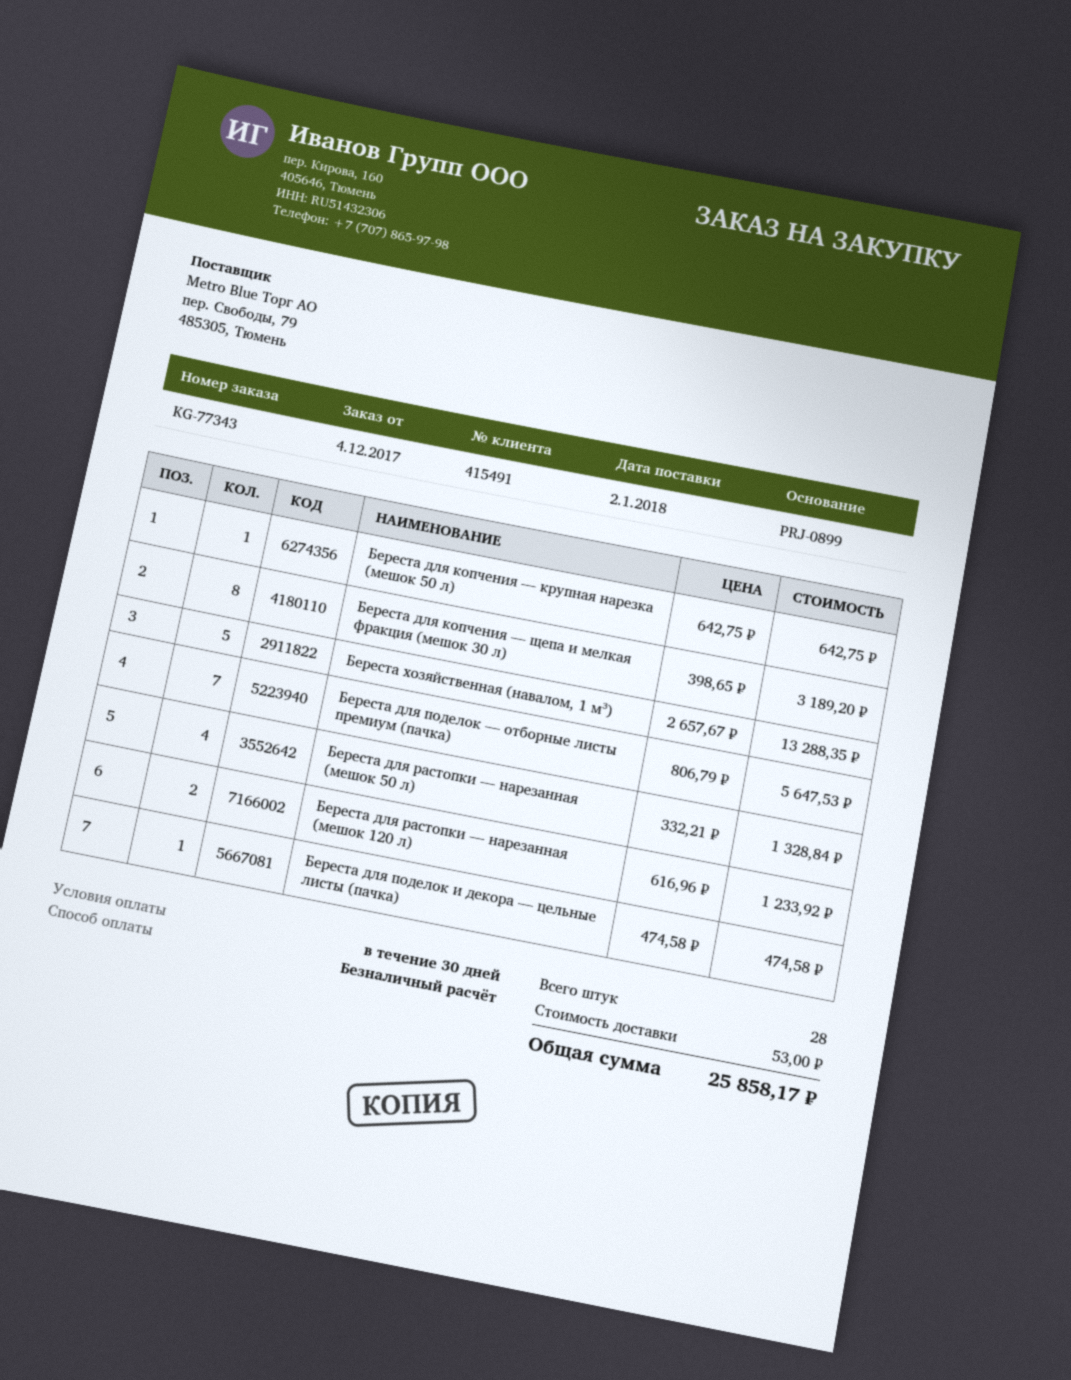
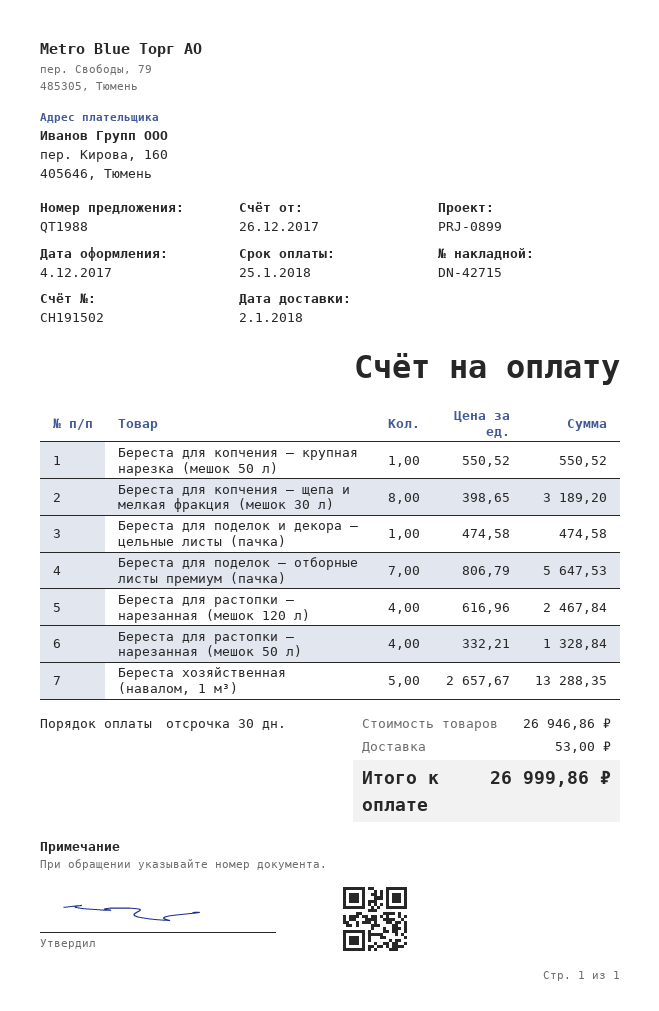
Береста для копчения — крупная нарезка (мешок 50 л): 1 x 642.75 = 642.75 -> 1 x 550.52 = 550.52
Береста для растопки — нарезанная (мешок 120 л): 2 x 616.96 = 1233.92 -> 4 x 616.96 = 2467.84
total: 25858.17 -> 26999.86

